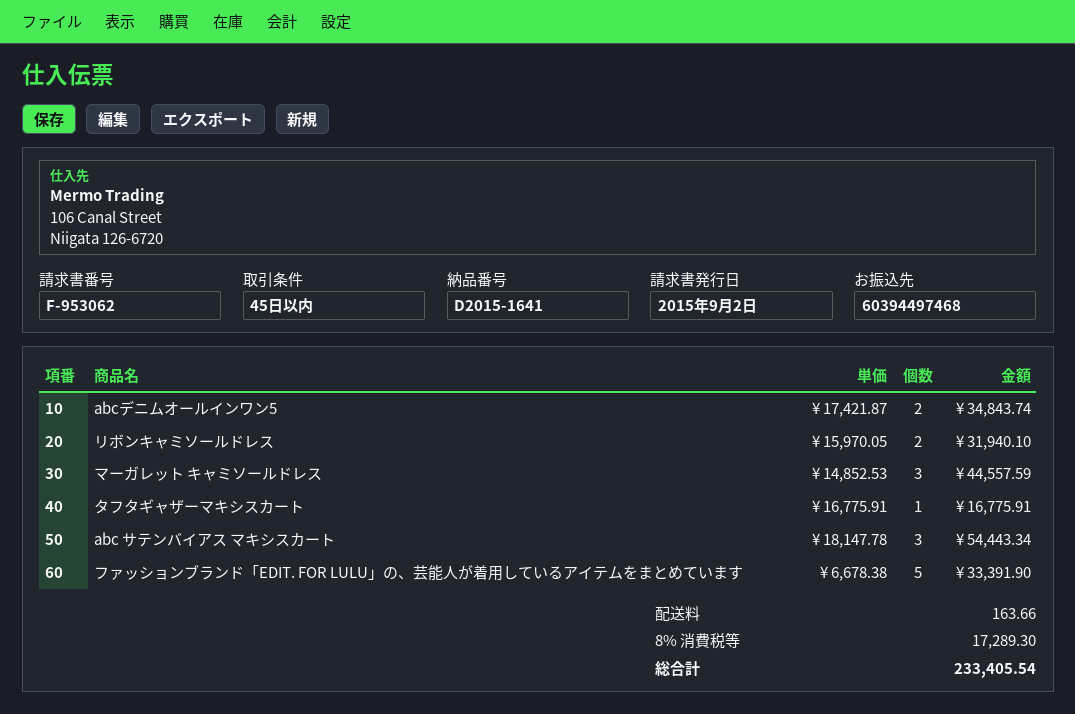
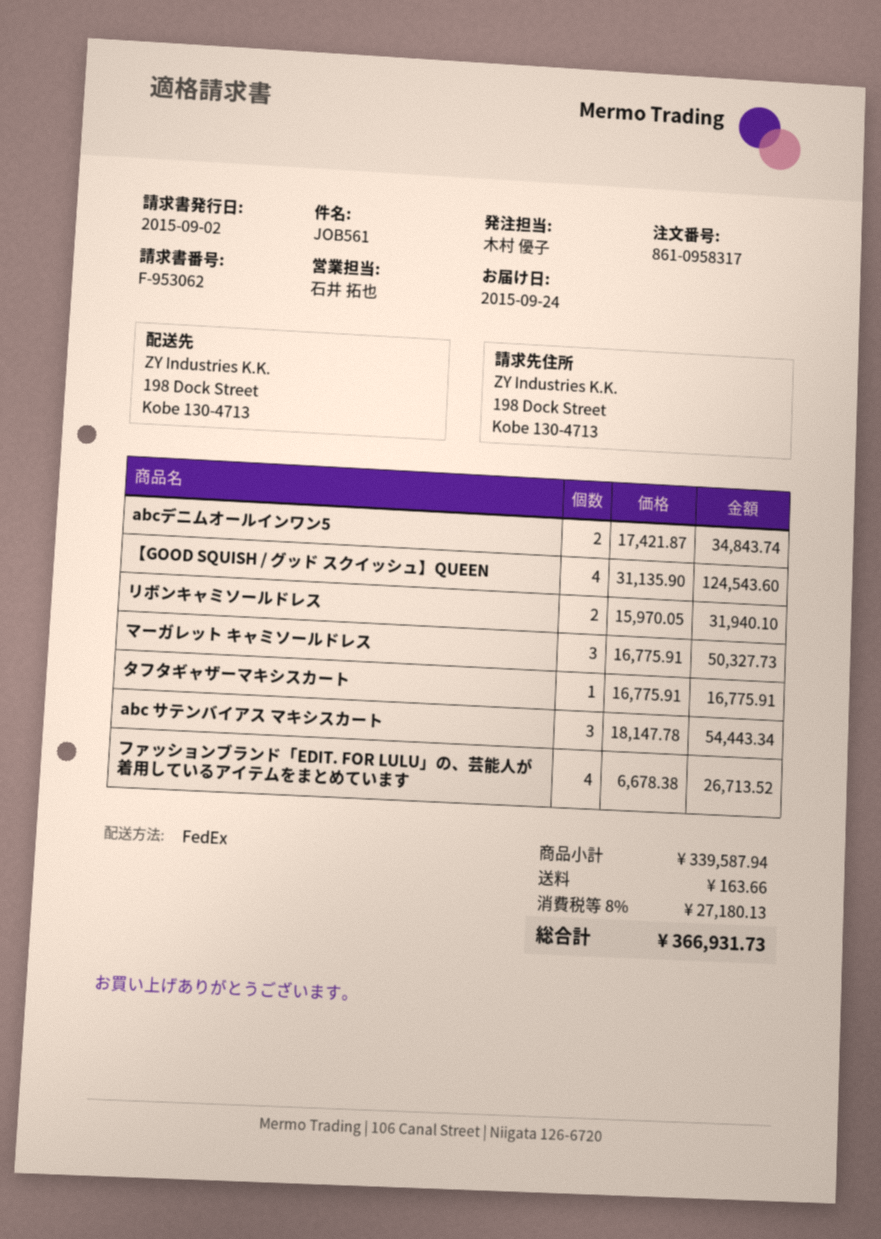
マーガレット キャミソールドレス: 3 x 14852.53 = 44557.59 -> 3 x 16775.91 = 50327.73
ファッションブランド「EDIT. FOR LULU」の、芸能人が着用しているアイテムをまとめています: 5 x 6678.38 = 33391.90 -> 4 x 6678.38 = 26713.52
【GOOD SQUISH / グッド スクイッシュ】QUEEN: none -> 4 x 31135.90 = 124543.60
tax: 8% = 17289.30 -> 8% = 27180.13
total: 233405.54 -> 366931.73

